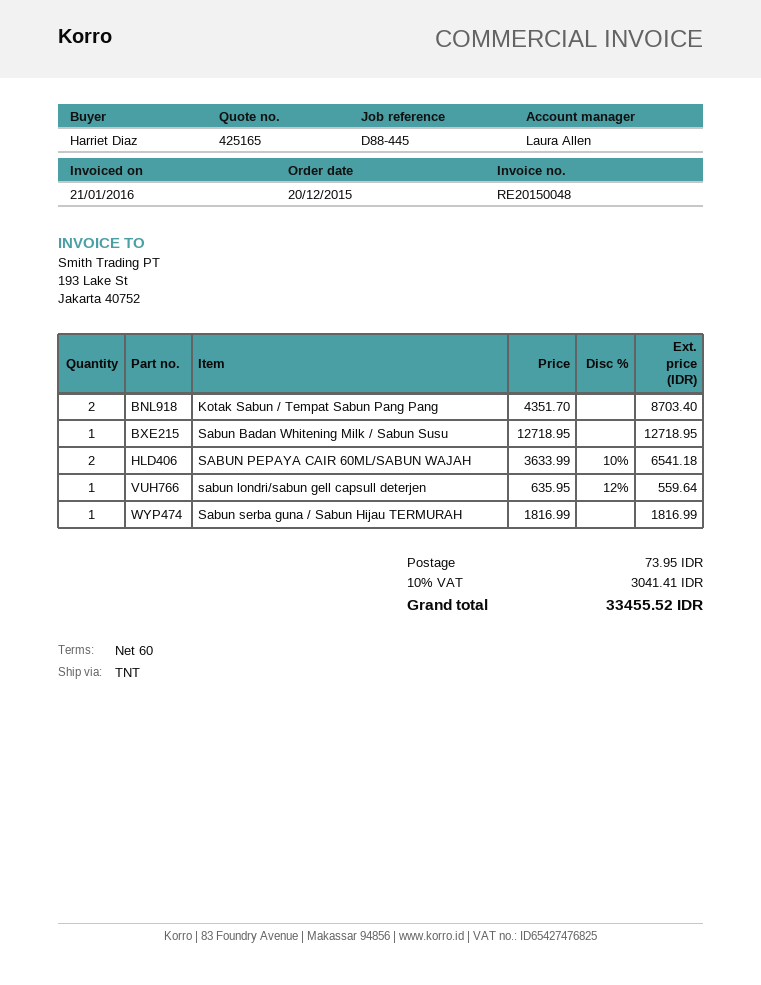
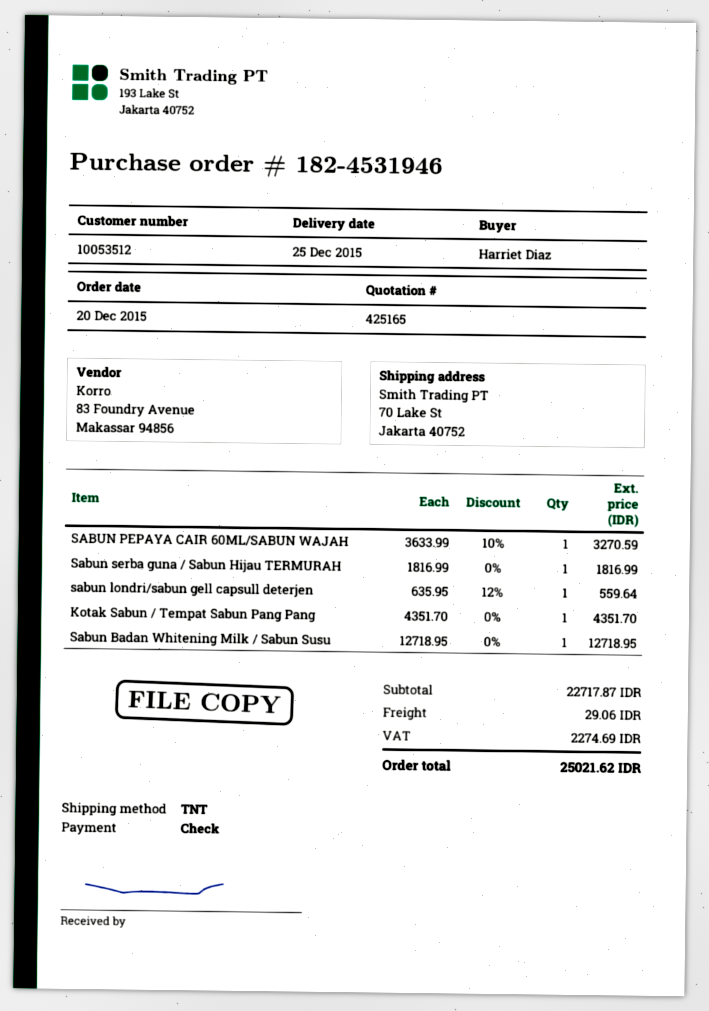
Kotak Sabun / Tempat Sabun Pang Pang: 2 x 4351.70 = 8703.40 -> 1 x 4351.70 = 4351.70
SABUN PEPAYA CAIR 60ML/SABUN WAJAH: 2 x 3633.99 - 10% = 6541.18 -> 1 x 3633.99 - 10% = 3270.59
shipping: 73.95 -> 29.06
tax: 3041.41 -> 2274.69
total: 33455.52 -> 25021.62

